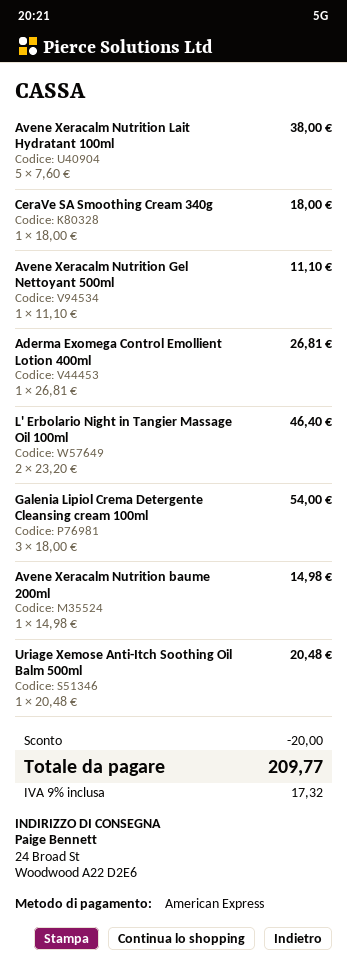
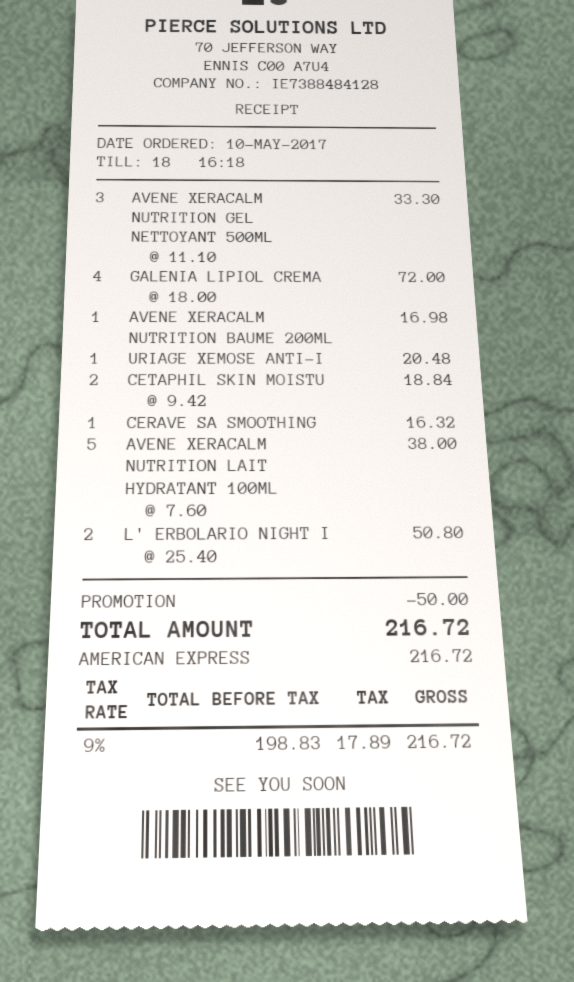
CeraVe SA Smoothing Cream 340g: 1 x 18.00 = 18.00 -> 1 x 16.32 = 16.32
Avene Xeracalm Nutrition Gel Nettoyant 500ml: 1 x 11.10 = 11.10 -> 3 x 11.10 = 33.30
Aderma Exomega Control Emollient Lotion 400ml: 1 x 26.81 = 26.81 -> none
L' Erbolario Night in Tangier Massage Oil 100ml: 2 x 23.20 = 46.40 -> 2 x 25.40 = 50.80
Galenia Lipiol Crema Detergente Cleansing cream 100ml: 3 x 18.00 = 54.00 -> 4 x 18.00 = 72.00
Avene Xeracalm Nutrition baume 200ml: 1 x 14.98 = 14.98 -> 1 x 16.98 = 16.98
CETAPHIL SKIN MOISTU: none -> 2 x 9.42 = 18.84
discount: 20.00 -> 50.00
tax: 9% = 17.32 -> 9% = 17.89
total: 209.77 -> 216.72

